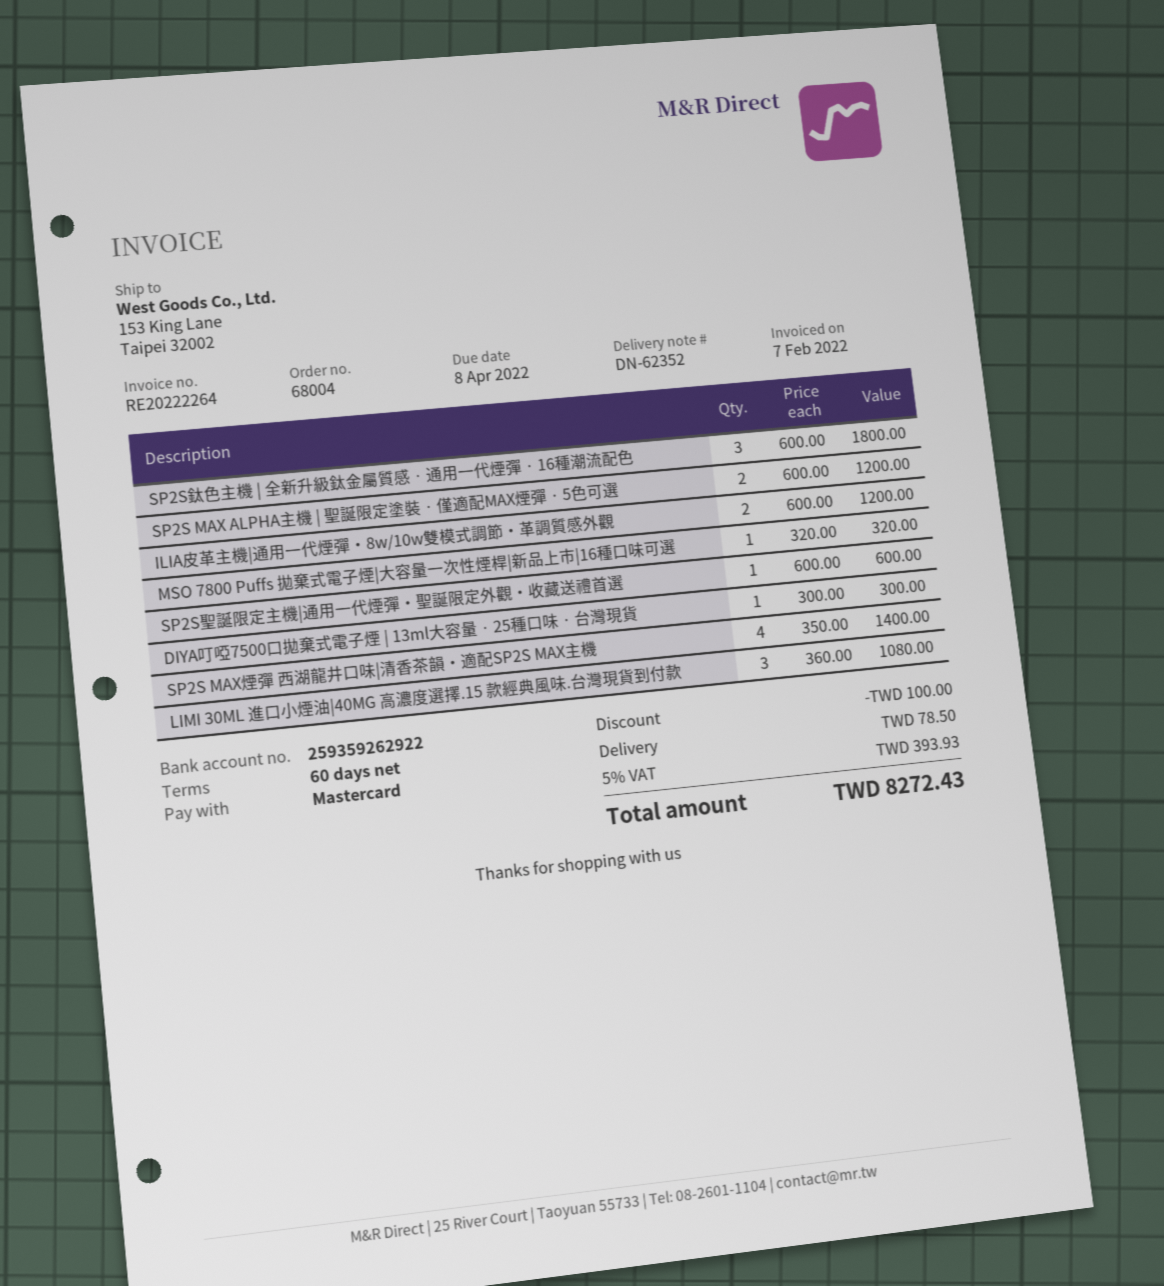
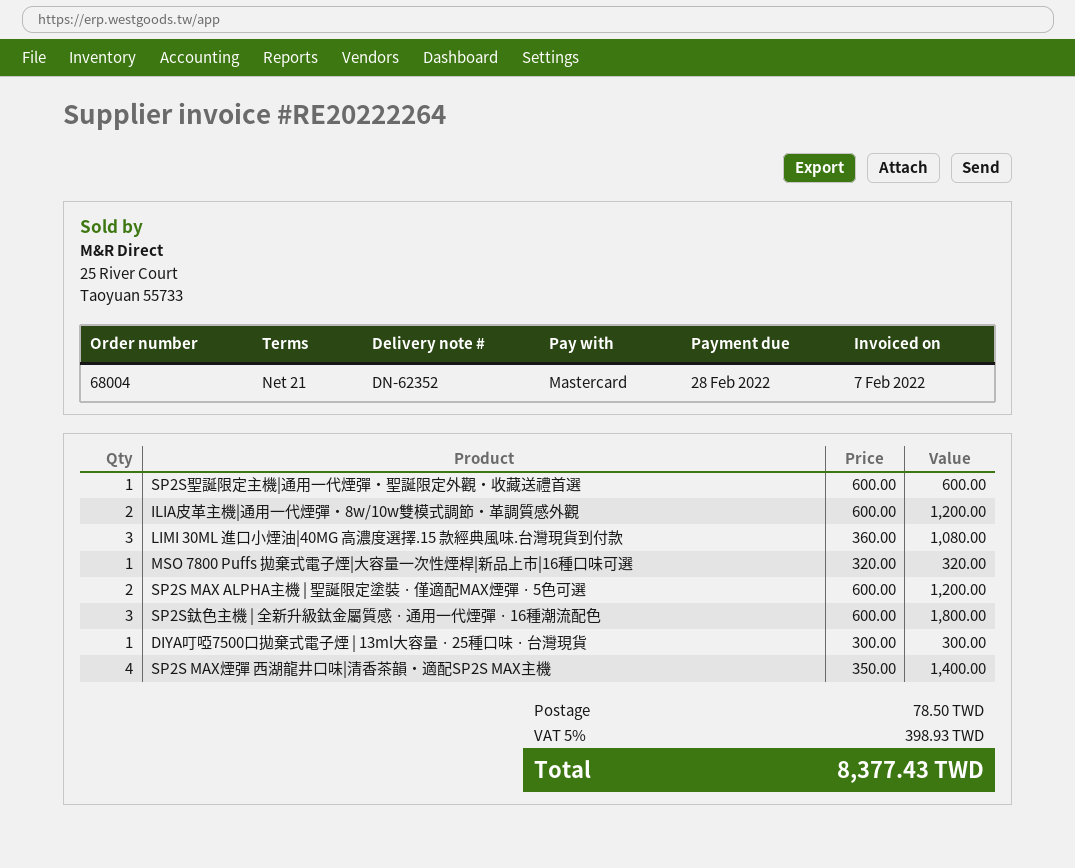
payment terms: 60 days -> 21 days
due date: 2022-04-08 -> 2022-02-28
discount: 100.00 -> none
tax: 5% = 393.93 -> 5% = 398.93
total: 8272.43 -> 8377.43

